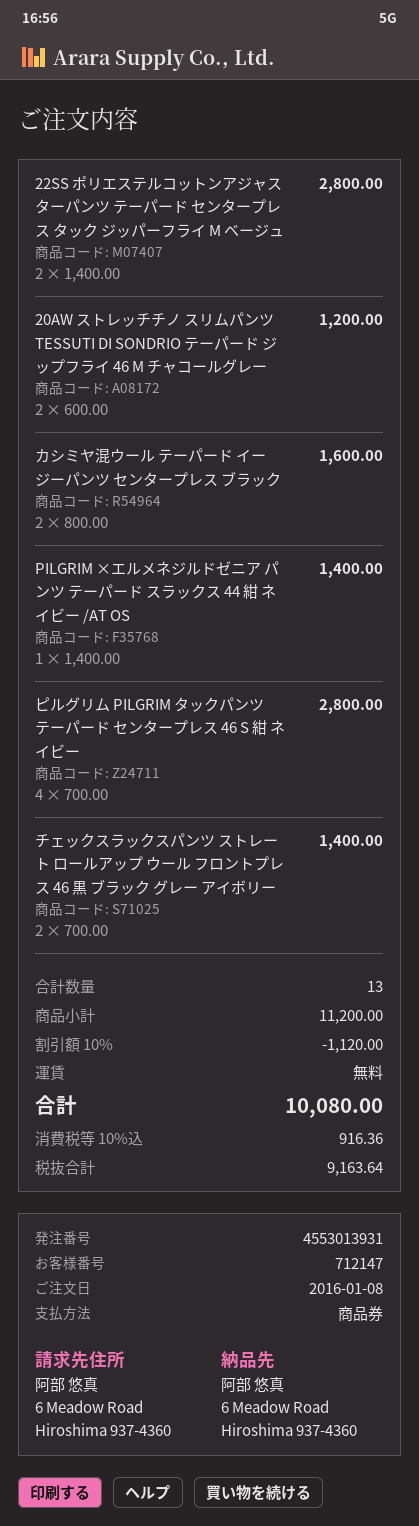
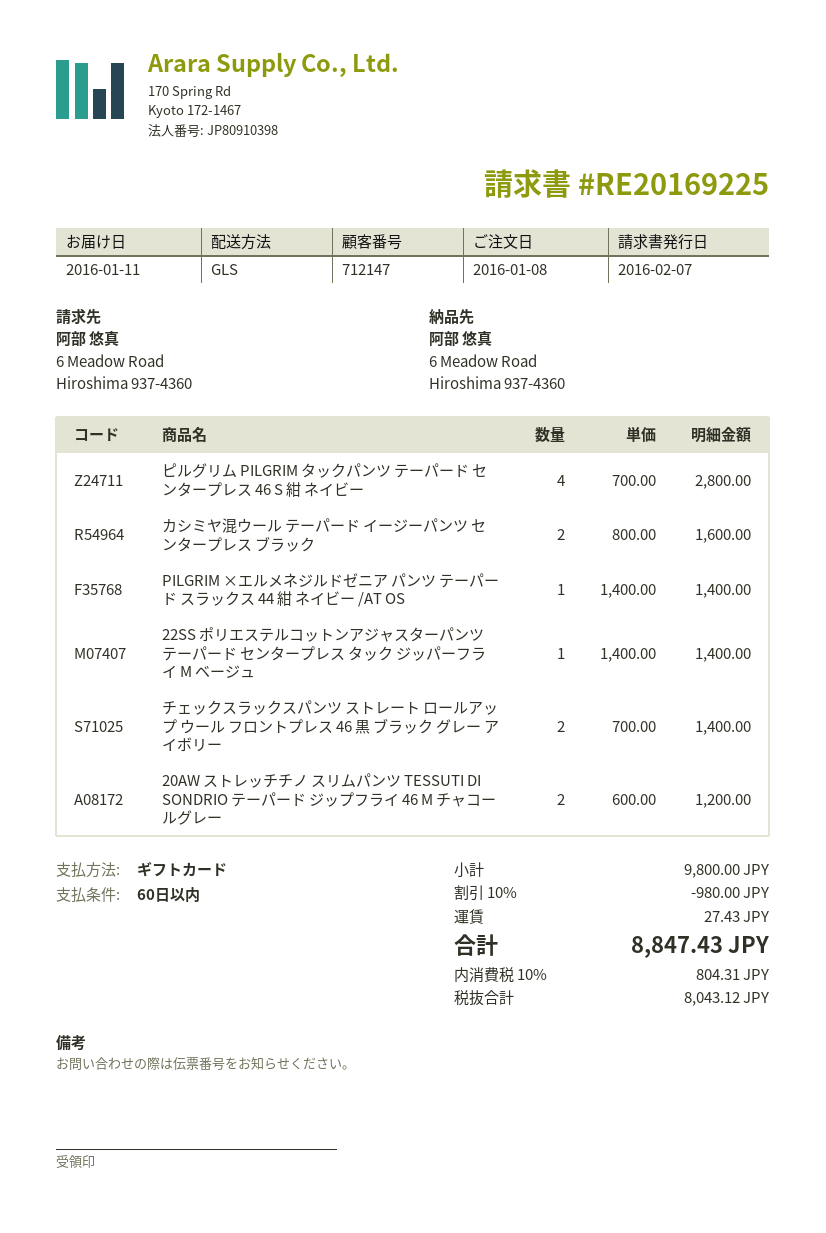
22SS ポリエステルコットンアジャスターパンツ テーパード センタープレス タック ジッパーフライ M ベージュ: 2 x 1400.00 = 2800.00 -> 1 x 1400.00 = 1400.00
subtotal: 11200.00 -> 9800.00
discount: 10% = 1120.00 -> 10% = 980.00
shipping: 0.00 -> 27.43
net: 9163.64 -> 8043.12
tax: 10% = 916.36 -> 10% = 804.31
total: 10080.00 -> 8847.43

